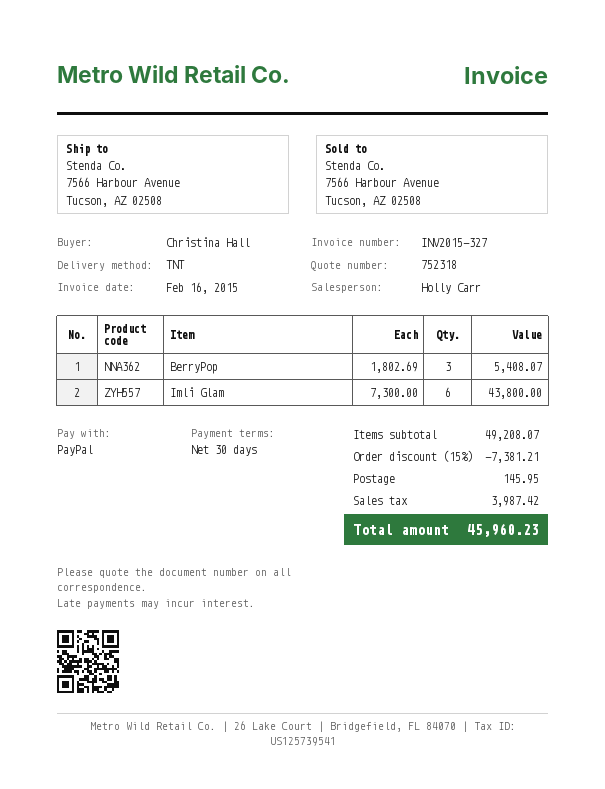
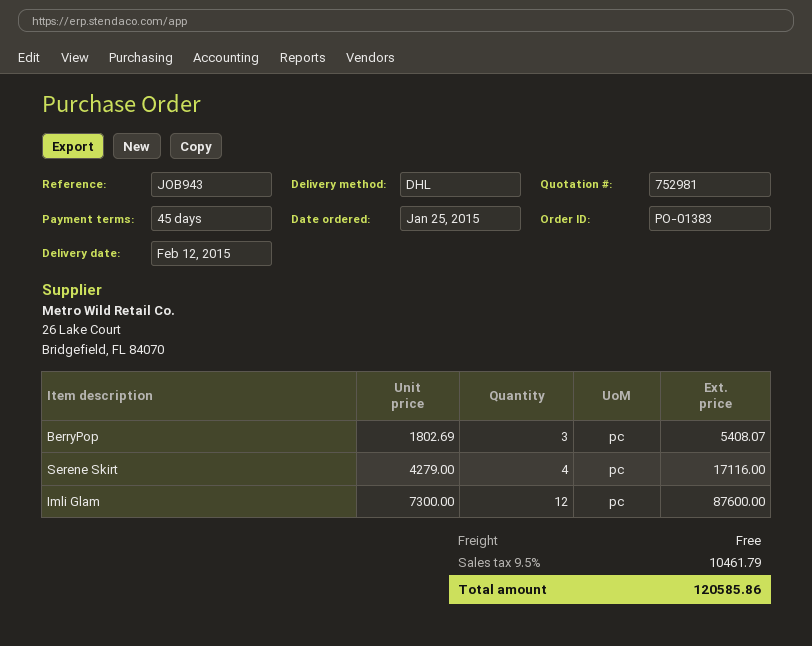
quote number: 752318 -> 752981
payment terms: 30 days -> 45 days
shipping method: TNT -> DHL
Imli Glam: 6 x 7300.00 = 43800.00 -> 12 x 7300.00 = 87600.00
Serene Skirt: none -> 4 x 4279.00 = 17116.00
discount: 15% = 7381.21 -> none
shipping: 145.95 -> 0.00
tax: 3987.42 -> 10461.79
total: 45960.23 -> 120585.86

